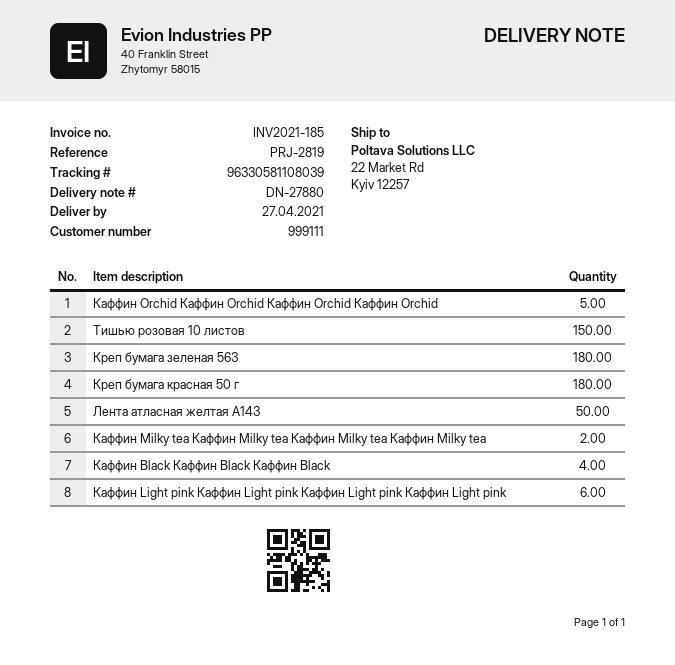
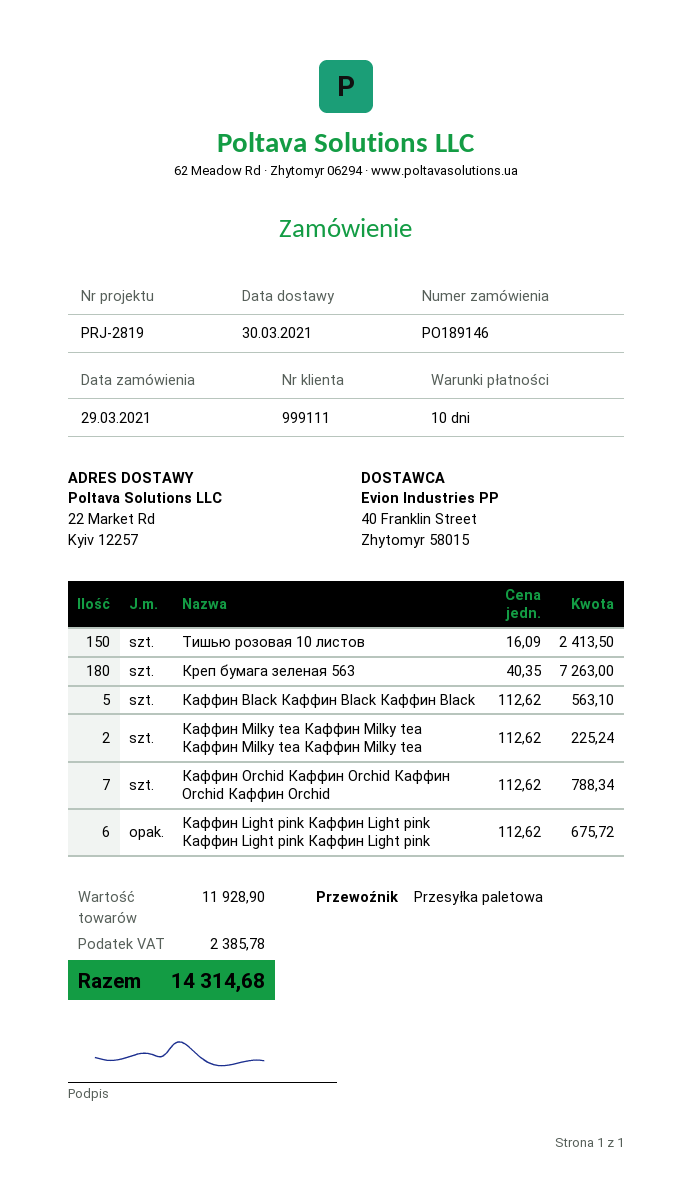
delivery date: 2021-04-27 -> 2021-03-30
Каффин Orchid Каффин Orchid Каффин Orchid Каффин Orchid: 5 -> 7
Креп бумага красная 50 г: 180 -> none
Лента атласная желтая А143: 50 -> none
Каффин Black Каффин Black Каффин Black: 4 -> 5

